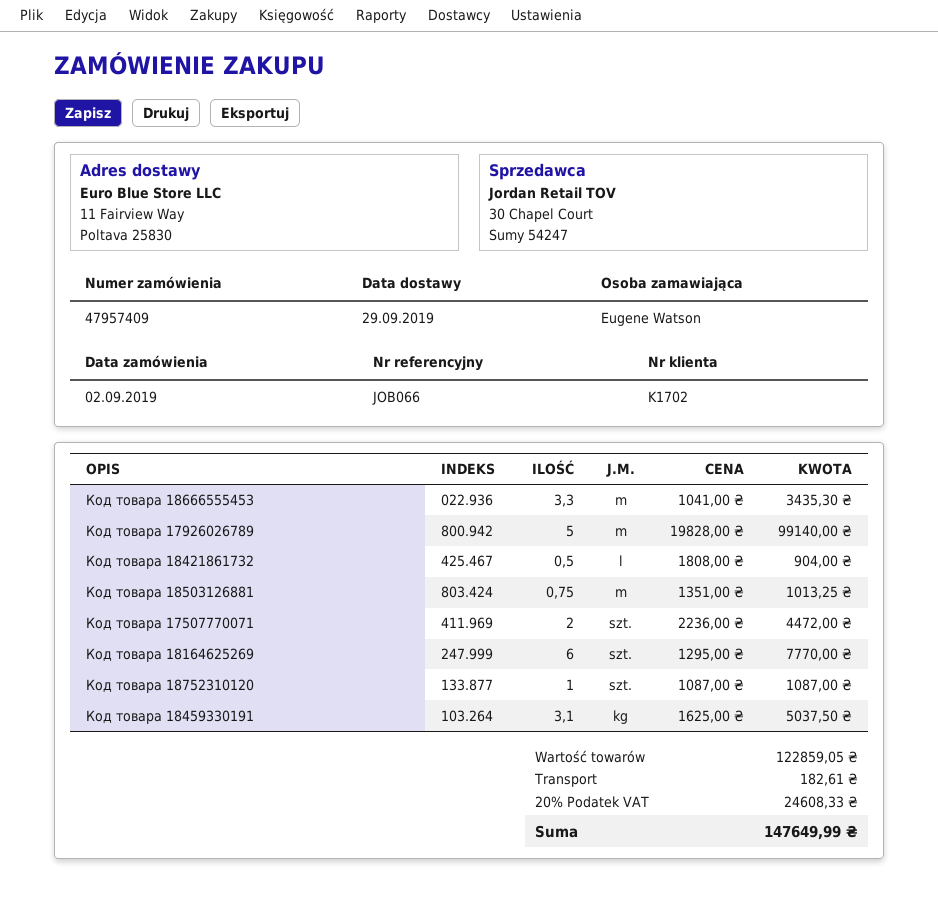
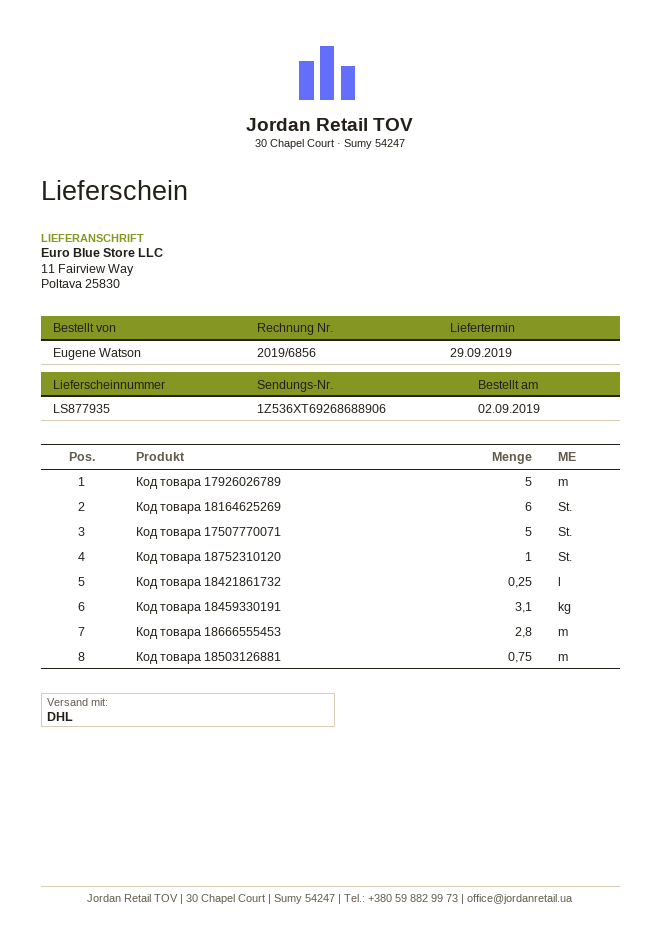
Код товара 18666555453: 3.3 -> 2.8
Код товара 18421861732: 0.5 -> 0.25
Код товара 17507770071: 2 -> 5

